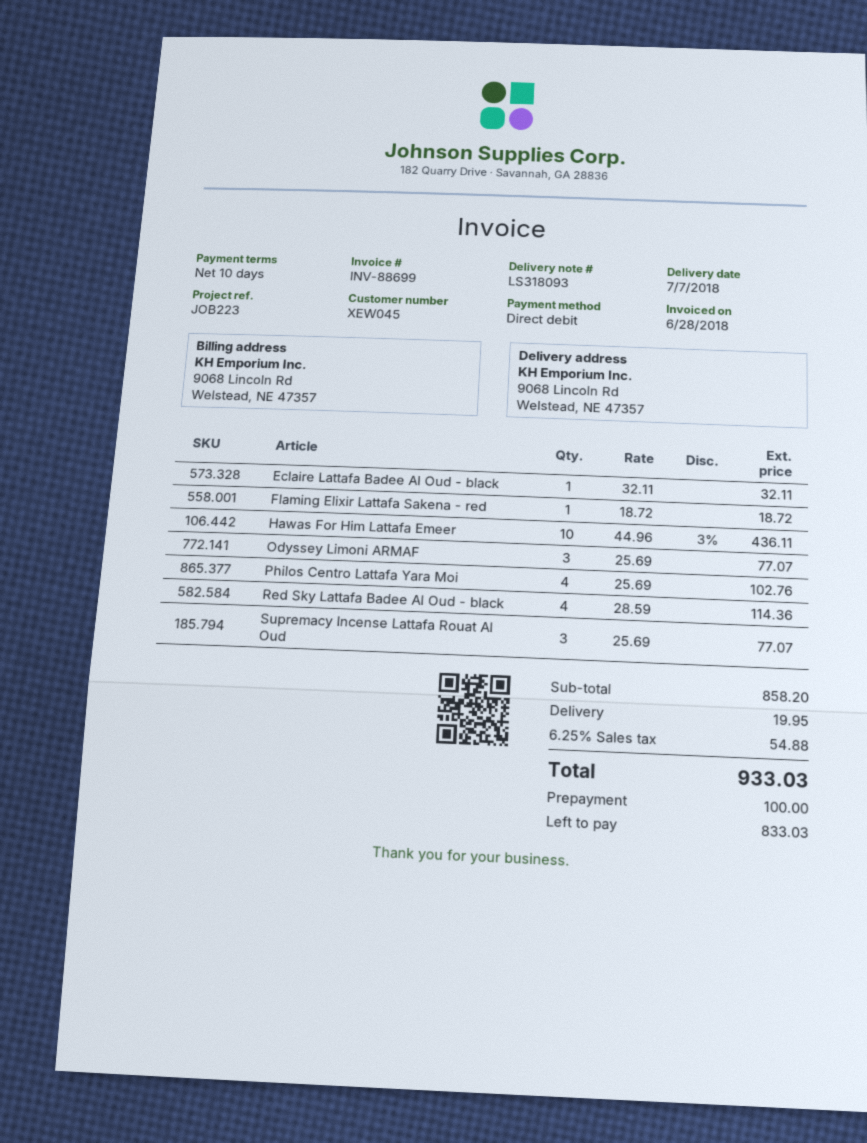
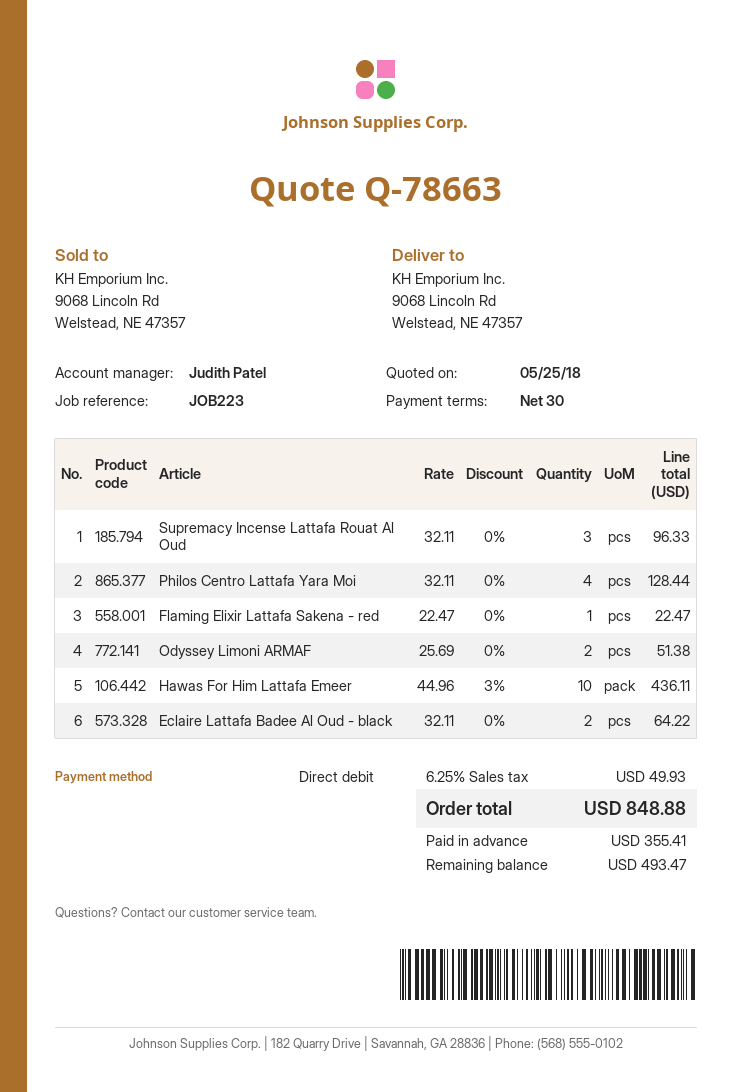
payment terms: 10 days -> 30 days
Eclaire Lattafa Badee Al Oud - black: 1 x 32.11 = 32.11 -> 2 x 32.11 = 64.22
Flaming Elixir Lattafa Sakena - red: 1 x 18.72 = 18.72 -> 1 x 22.47 = 22.47
Odyssey Limoni ARMAF: 3 x 25.69 = 77.07 -> 2 x 25.69 = 51.38
Philos Centro Lattafa Yara Moi: 4 x 25.69 = 102.76 -> 4 x 32.11 = 128.44
Red Sky Lattafa Badee Al Oud - black: 4 x 28.59 = 114.36 -> none
Supremacy Incense Lattafa Rouat Al Oud: 3 x 25.69 = 77.07 -> 3 x 32.11 = 96.33
shipping: 19.95 -> none
tax: 6.25% = 54.88 -> 6.25% = 49.93
total: 933.03 -> 848.88
deposit: 100.00 -> 355.41
balance: 833.03 -> 493.47

